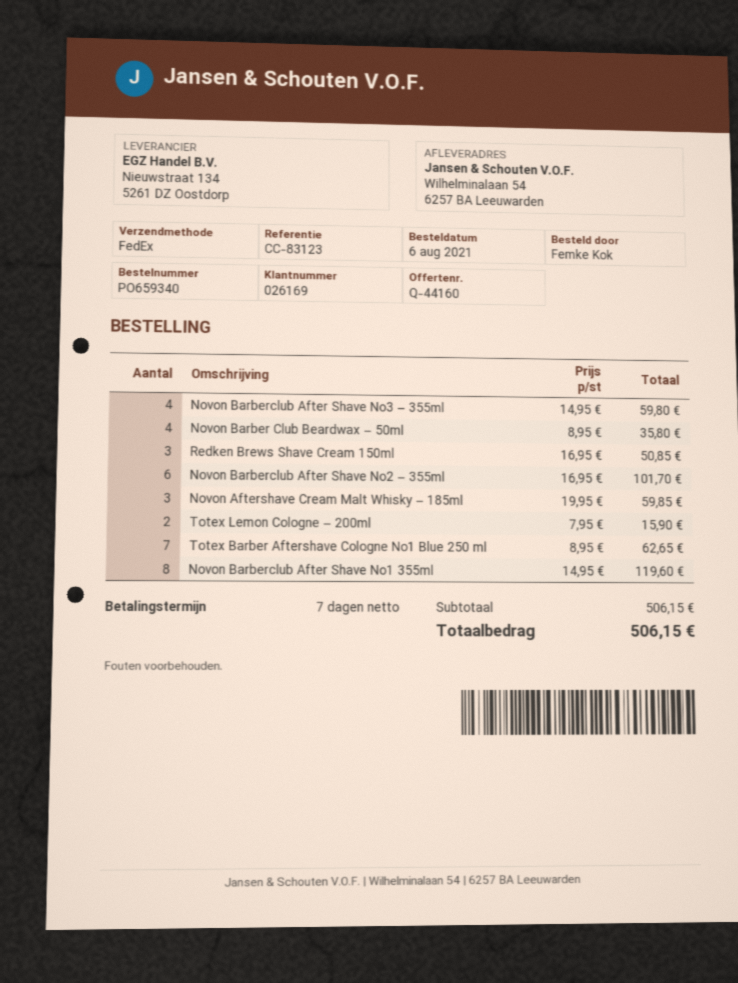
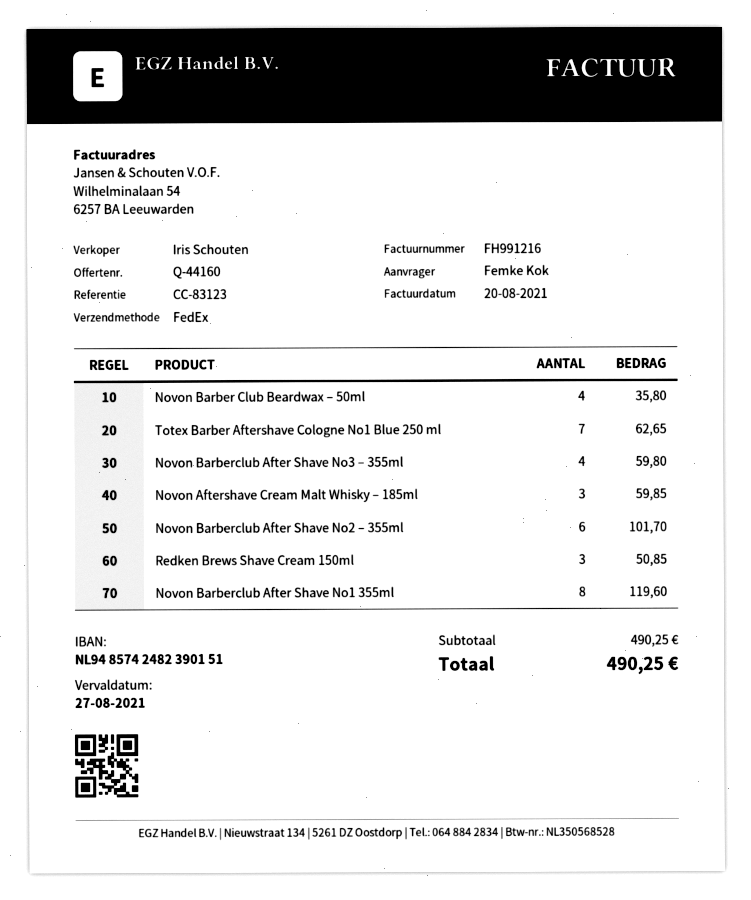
Totex Lemon Cologne – 200ml: 2 for 15.90 -> none
subtotal: 506.15 -> 490.25
total: 506.15 -> 490.25

